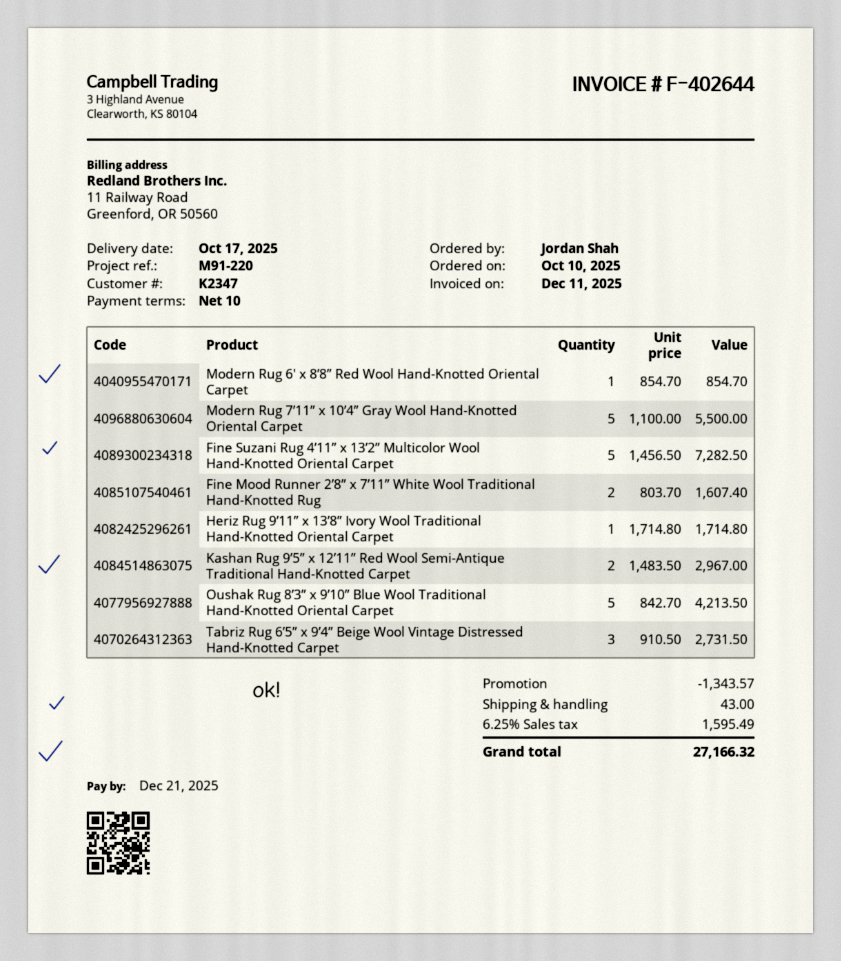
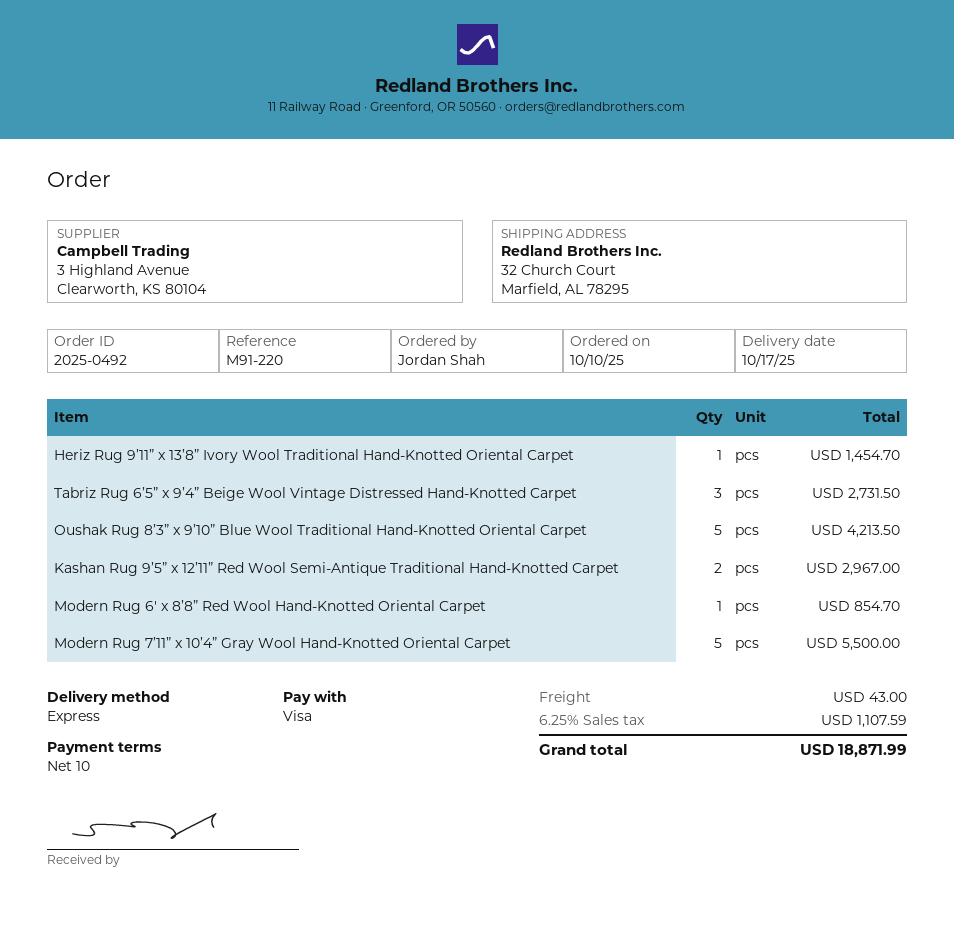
Fine Suzani Rug 4’11” x 13’2” Multicolor Wool Hand-Knotted Oriental Carpet: 5 for 7282.50 -> none
Fine Mood Runner 2’8” x 7’11” White Wool Traditional Hand-Knotted Rug: 2 for 1607.40 -> none
Heriz Rug 9’11” x 13’8” Ivory Wool Traditional Hand-Knotted Oriental Carpet: 1 for 1714.80 -> 1 for 1454.70
discount: 1343.57 -> none
tax: 6.25% = 1595.49 -> 6.25% = 1107.59
total: 27166.32 -> 18871.99

